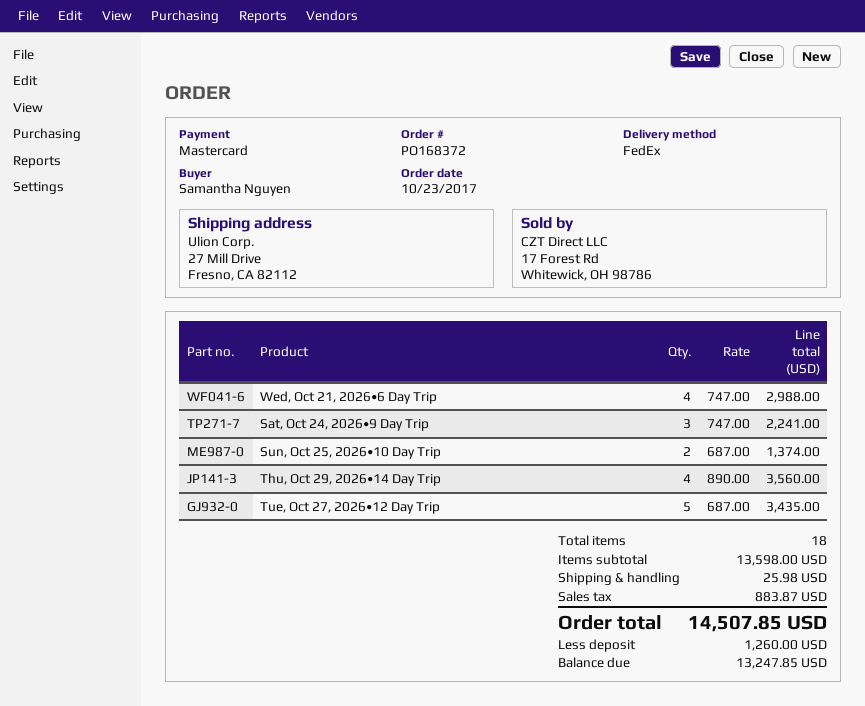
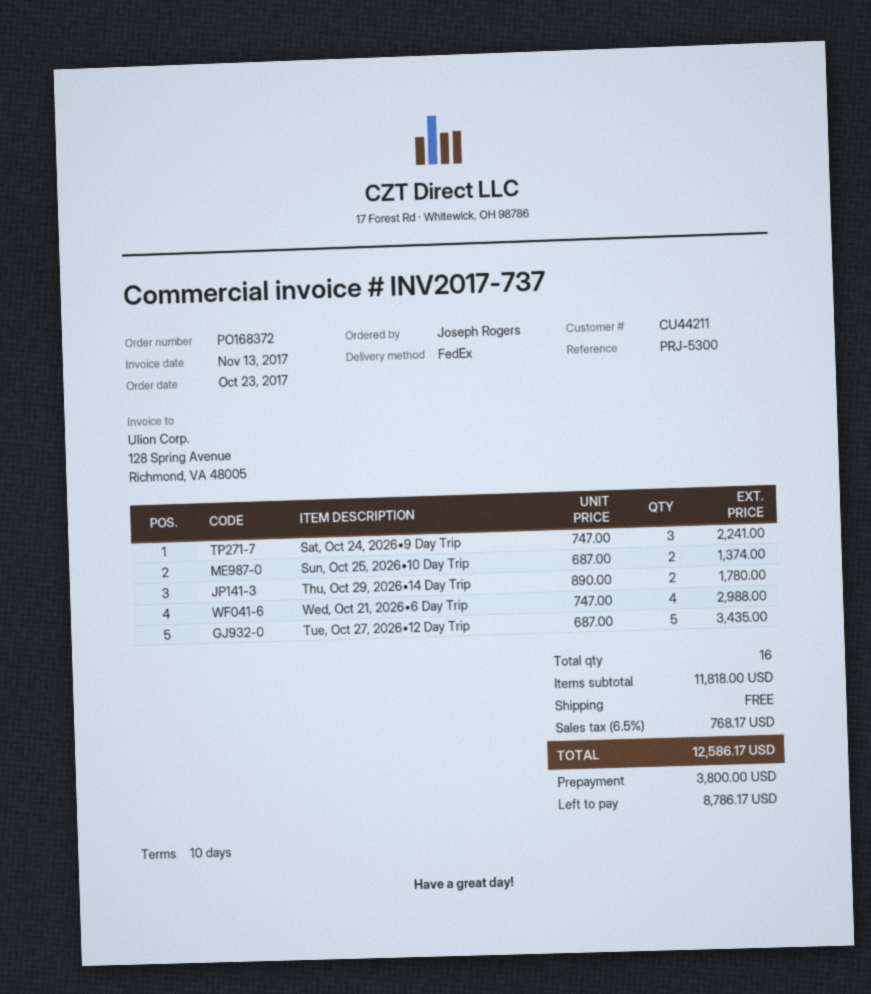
ordered by: Samantha Nguyen -> Joseph Rogers
Thu, Oct 29, 2026•14 Day Trip: 4 x 890.00 = 3560.00 -> 2 x 890.00 = 1780.00
total quantity: 18 -> 16
subtotal: 13598.00 -> 11818.00
shipping: 25.98 -> 0.00
tax: 883.87 -> 768.17
total: 14507.85 -> 12586.17
deposit: 1260.00 -> 3800.00
balance: 13247.85 -> 8786.17

